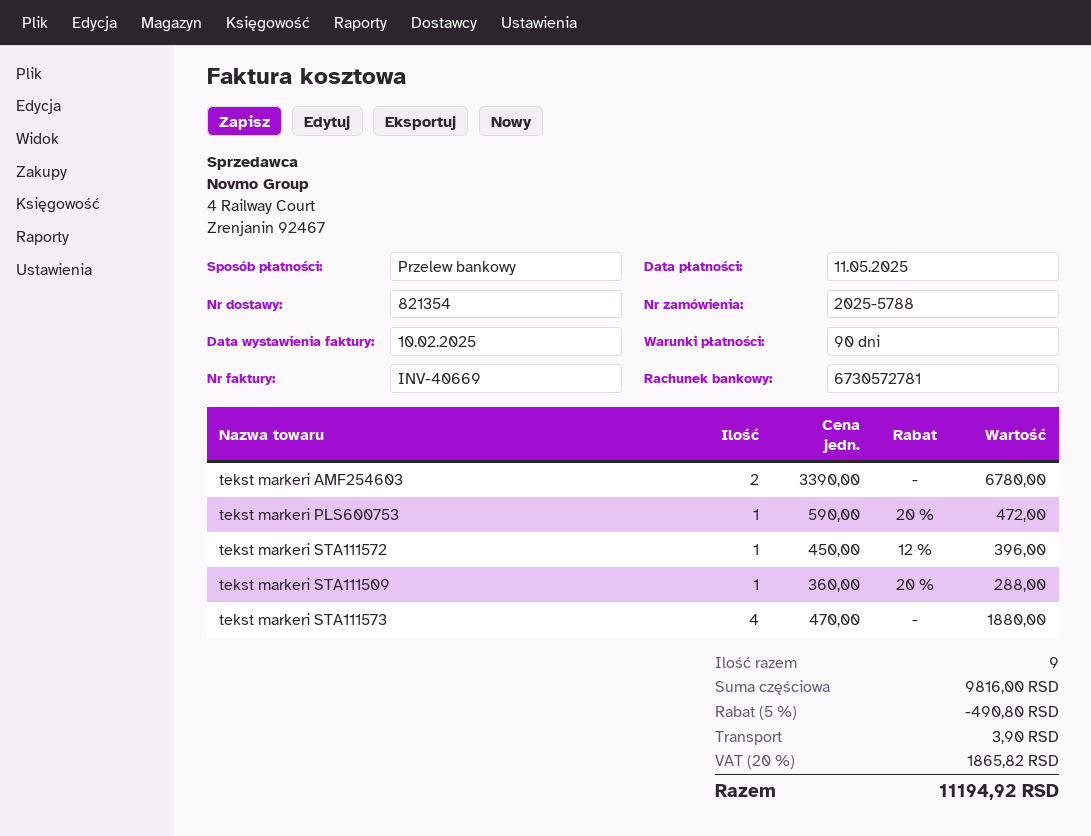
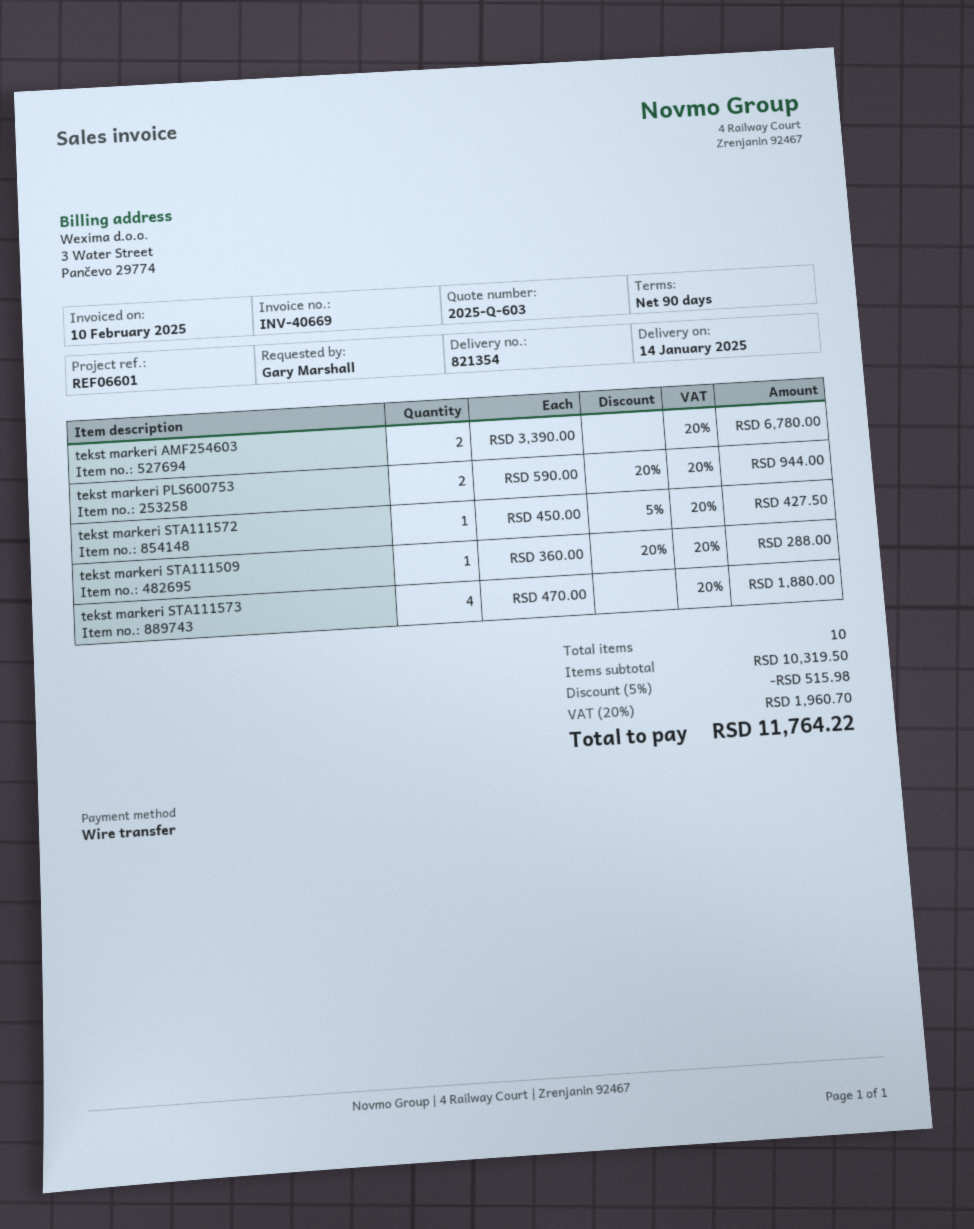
tekst markeri PLS600753: 1 x 590.00 - 20% = 472.00 -> 2 x 590.00 - 20% = 944.00
tekst markeri STA111572: 1 x 450.00 - 12% = 396.00 -> 1 x 450.00 - 5% = 427.50
total quantity: 9 -> 10
subtotal: 9816.00 -> 10319.50
discount: 5% = 490.80 -> 5% = 515.98
shipping: 3.90 -> none
tax: 20% = 1865.82 -> 20% = 1960.70
total: 11194.92 -> 11764.22

